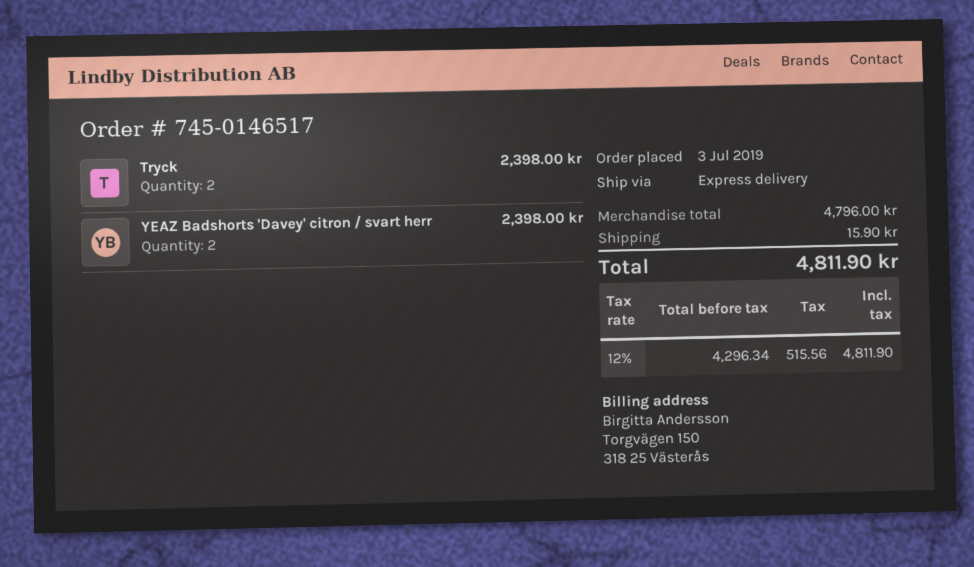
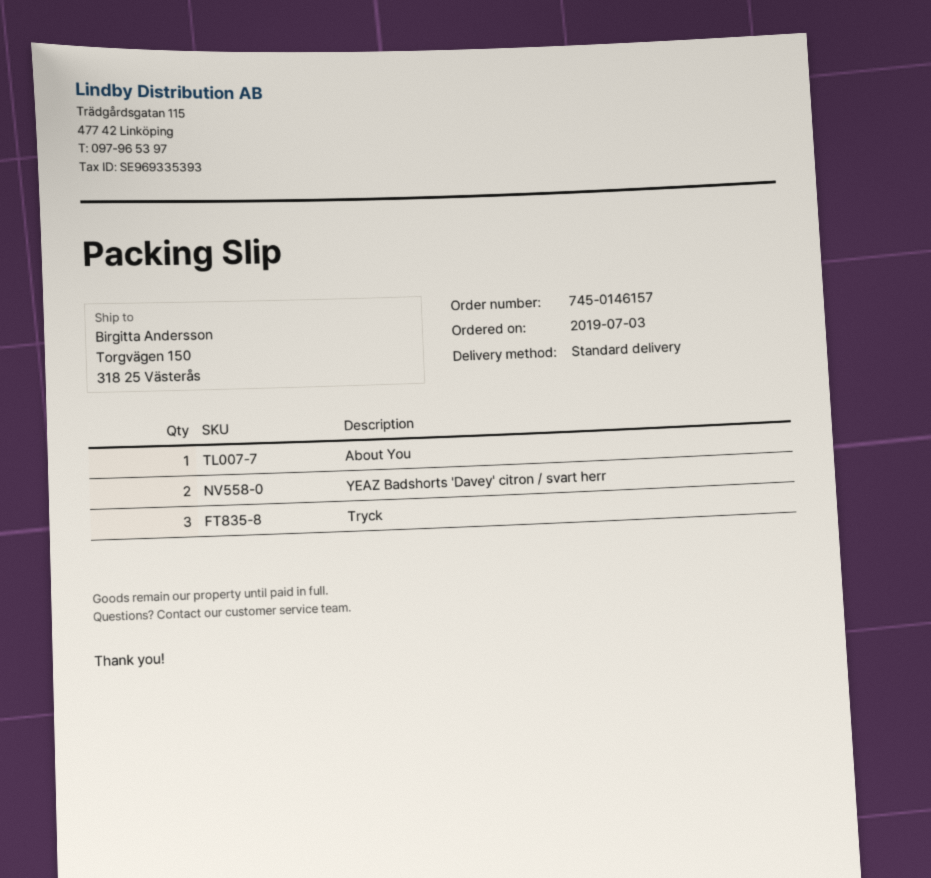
order number: 745-0146517 -> 745-0146157
shipping method: express -> standard
Tryck: 2 -> 3
About You: none -> 1

